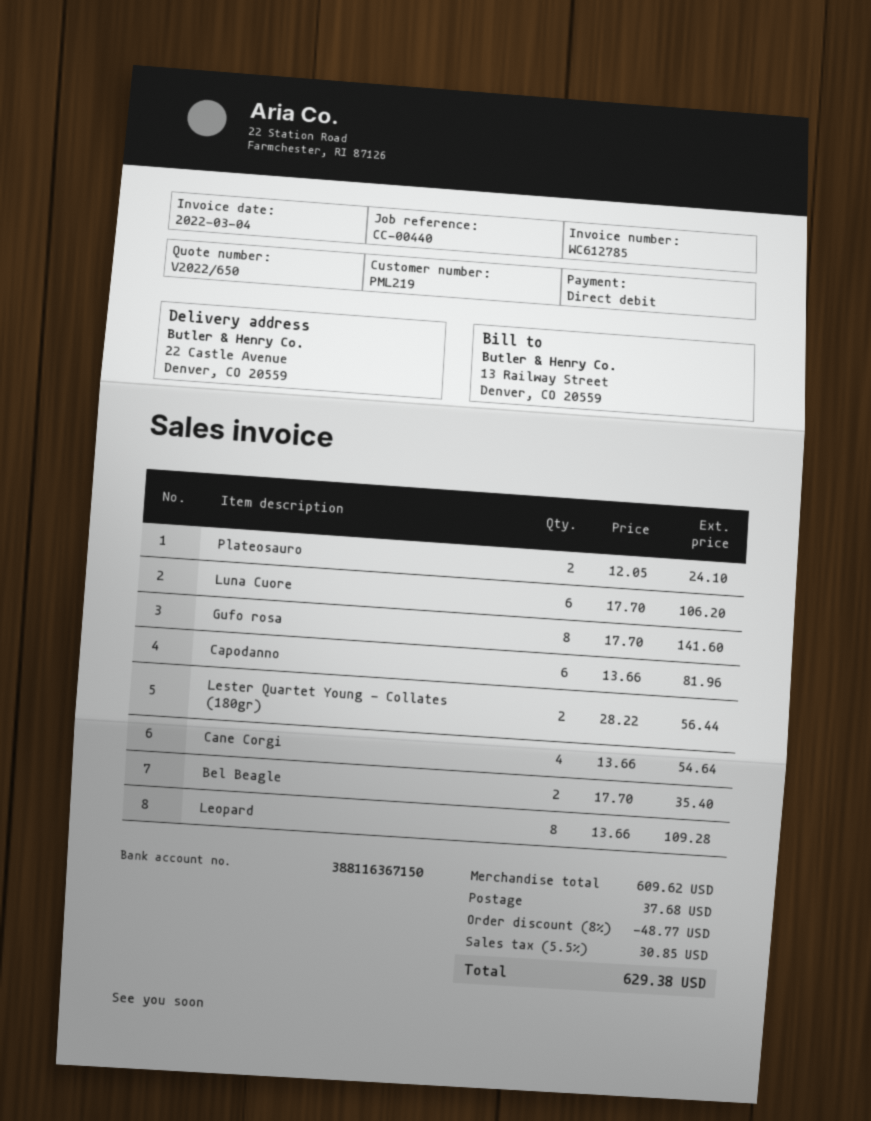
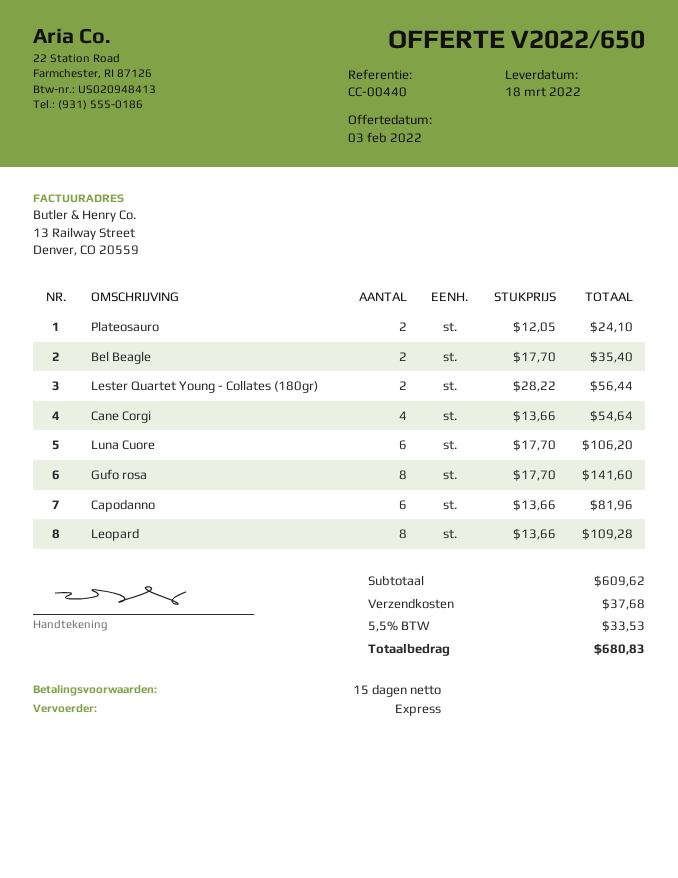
discount: 8% = 48.77 -> none
tax: 5.5% = 30.85 -> 5.5% = 33.53
total: 629.38 -> 680.83

